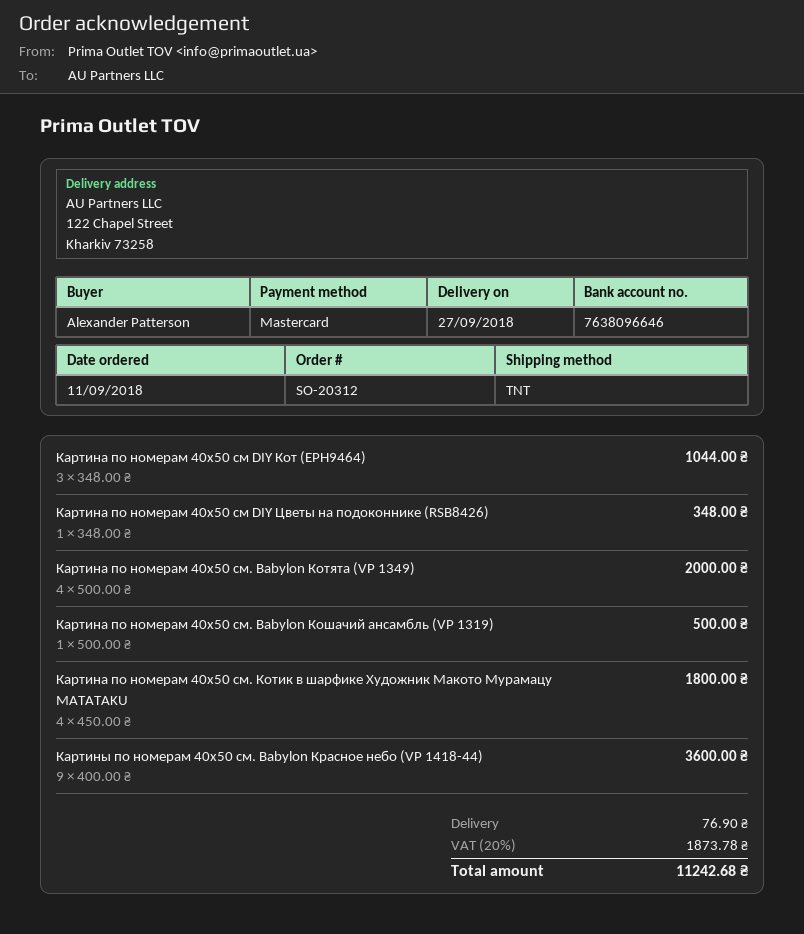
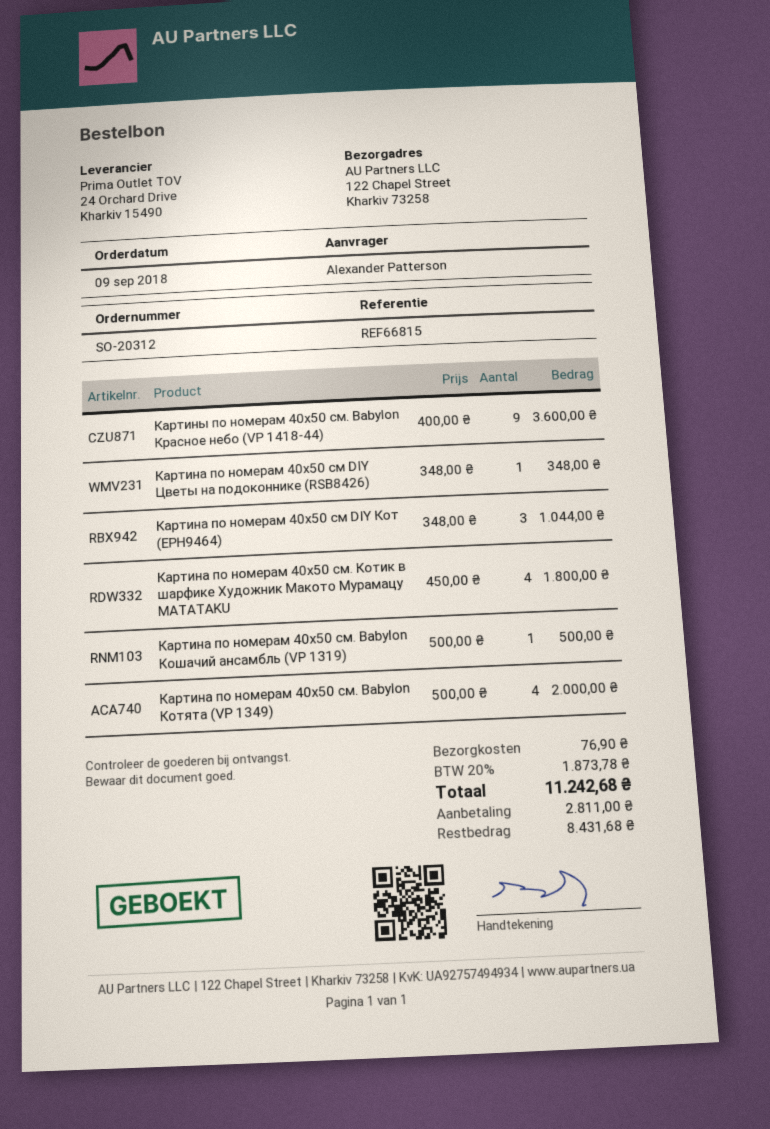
order date: 2018-09-11 -> 2018-09-09

